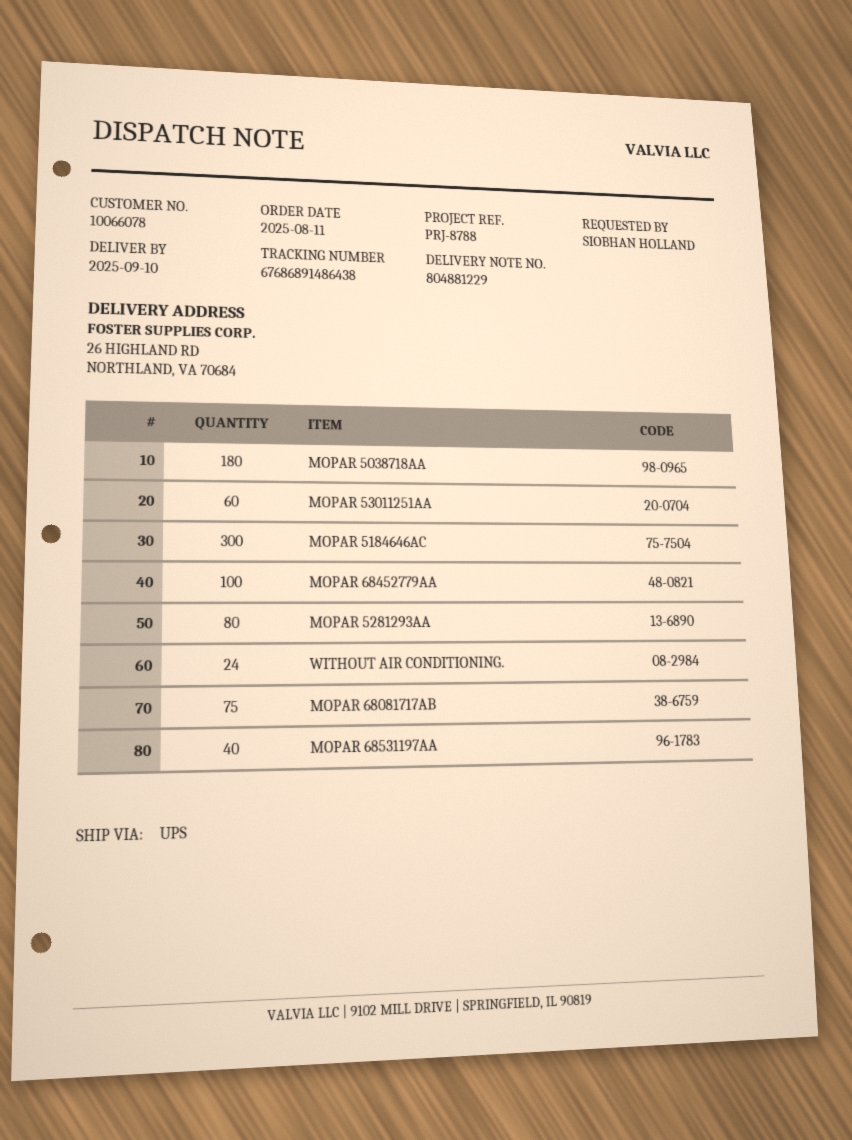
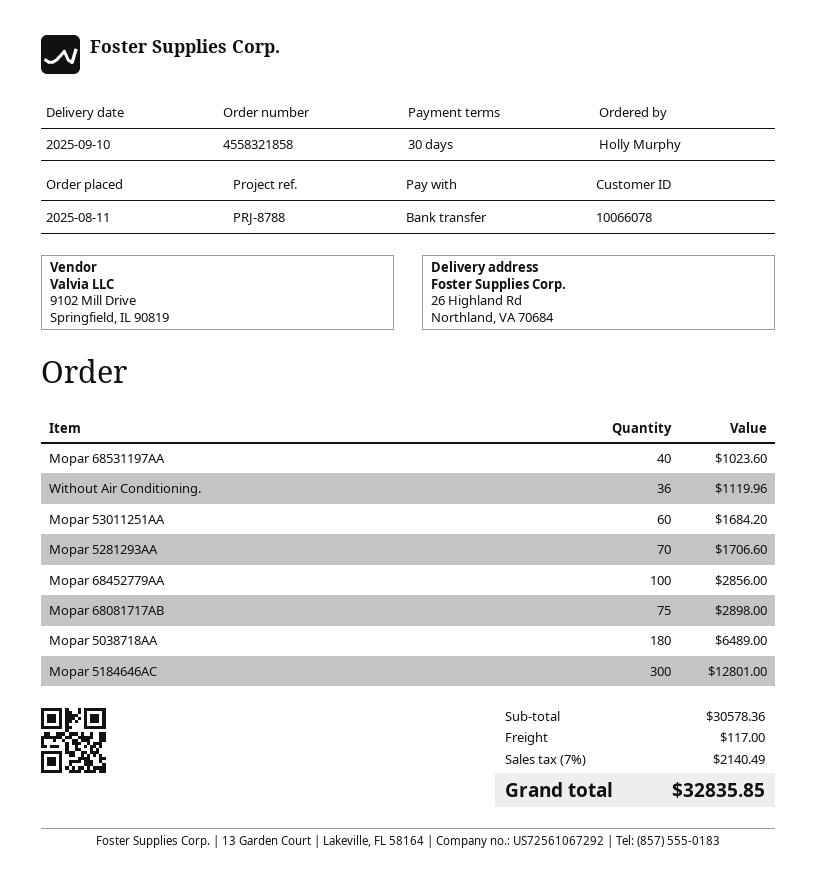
ordered by: SIOBHAN HOLLAND -> Holly Murphy
MOPAR 5281293AA: 80 -> 70
WITHOUT AIR CONDITIONING.: 24 -> 36

